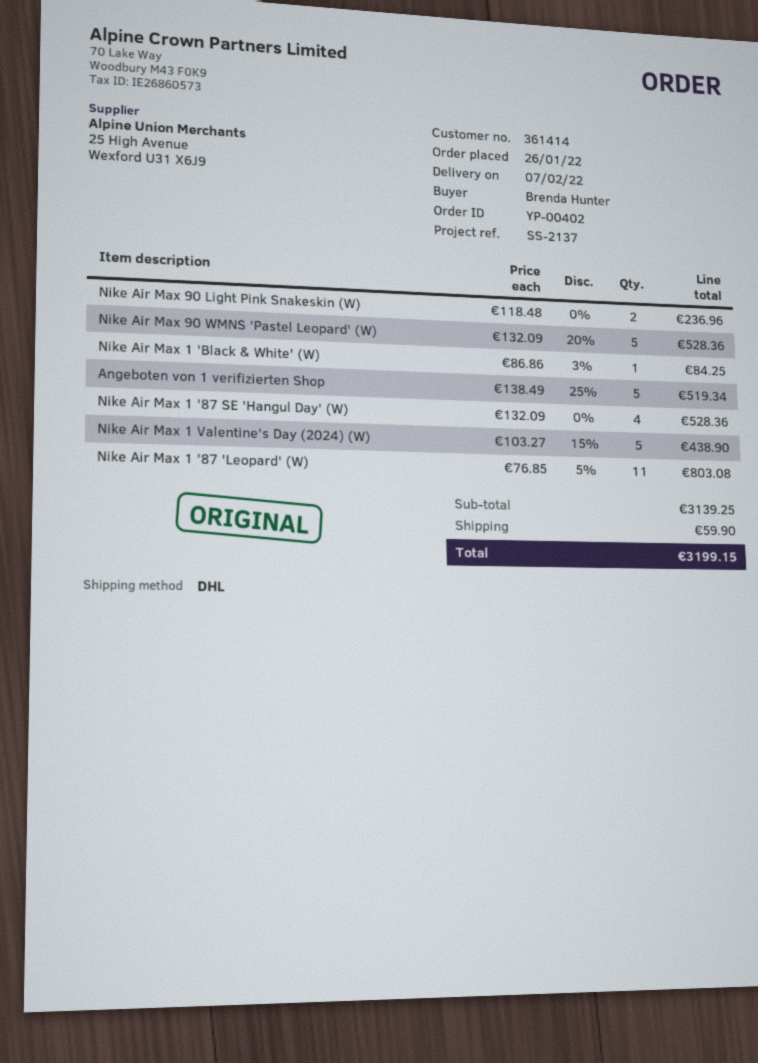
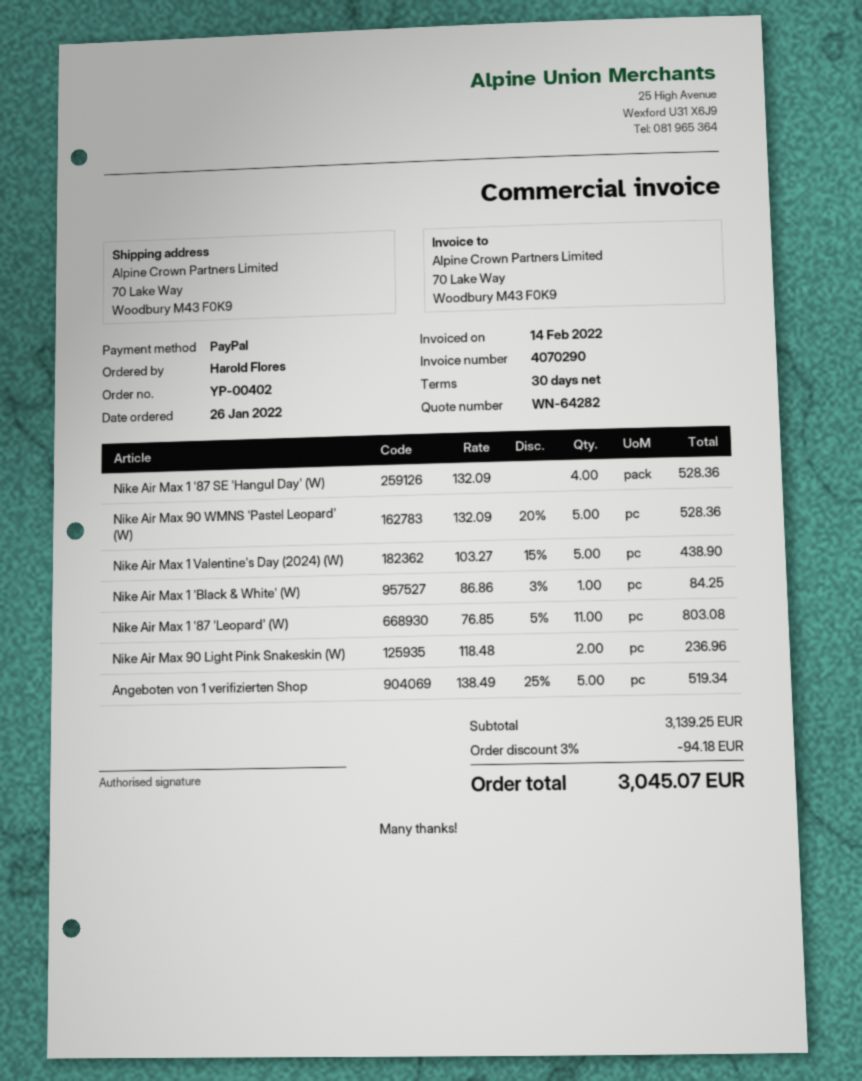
ordered by: Brenda Hunter -> Harold Flores
discount: none -> 3% = 94.18
shipping: 59.90 -> none
total: 3199.15 -> 3045.07

